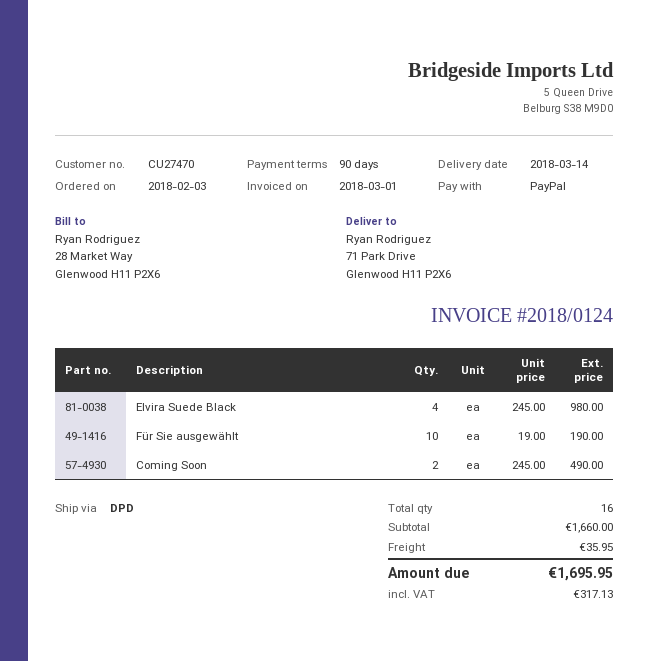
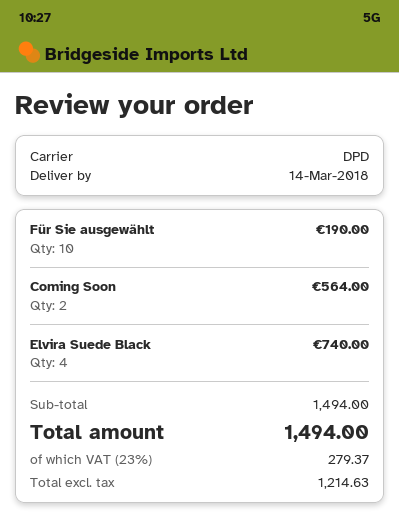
Elvira Suede Black: 4 for 980.00 -> 4 for 740.00
Coming Soon: 2 for 490.00 -> 2 for 564.00
subtotal: 1660.00 -> 1494.00
shipping: 35.95 -> none
tax: 317.13 -> 279.37
total: 1695.95 -> 1494.00

